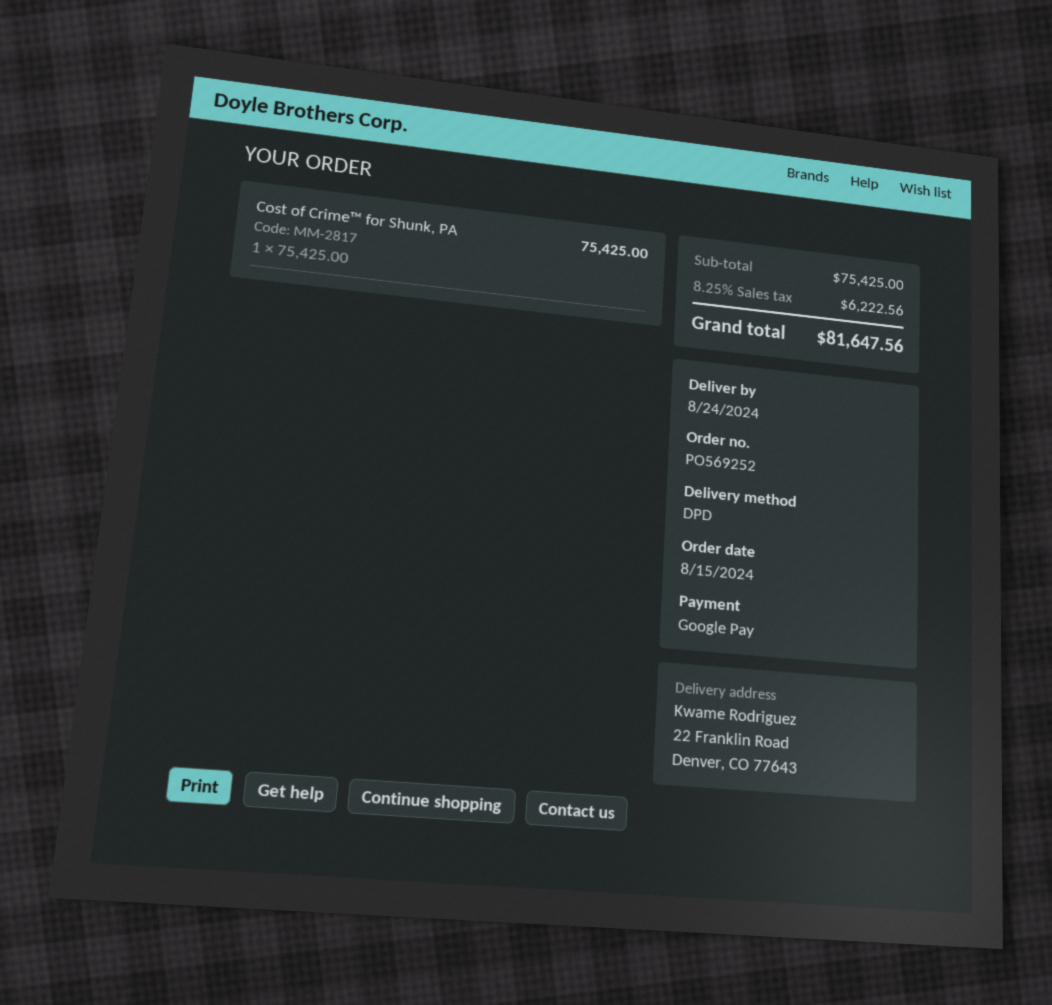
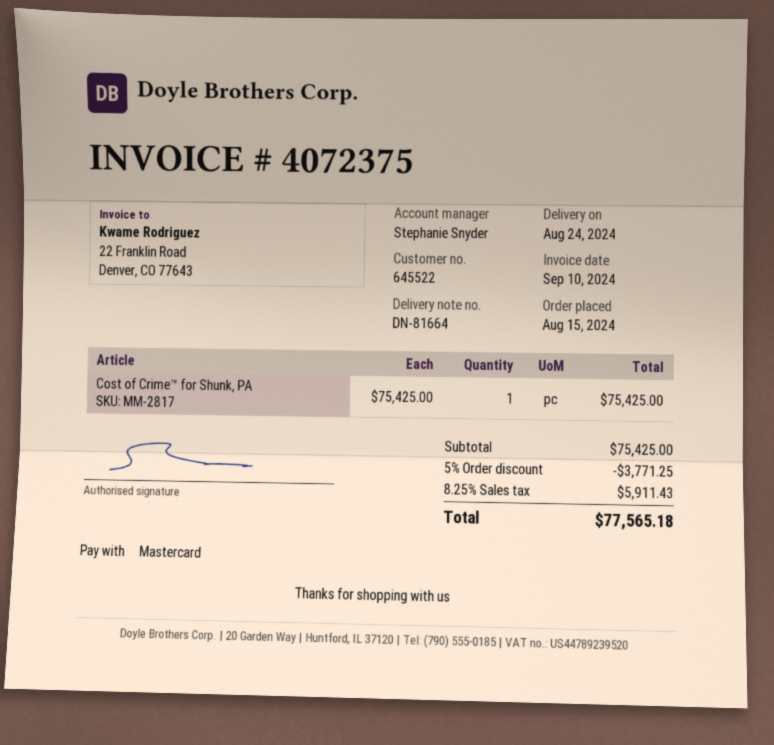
payment method: Google Pay -> Mastercard
discount: none -> 5% = 3771.25
tax: 8.25% = 6222.56 -> 8.25% = 5911.43
total: 81647.56 -> 77565.18

